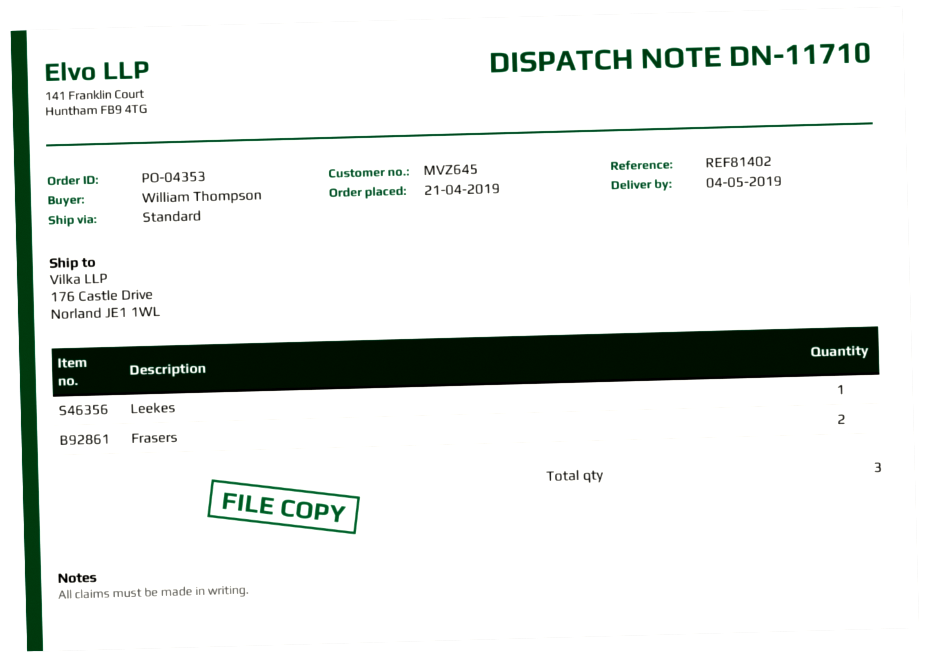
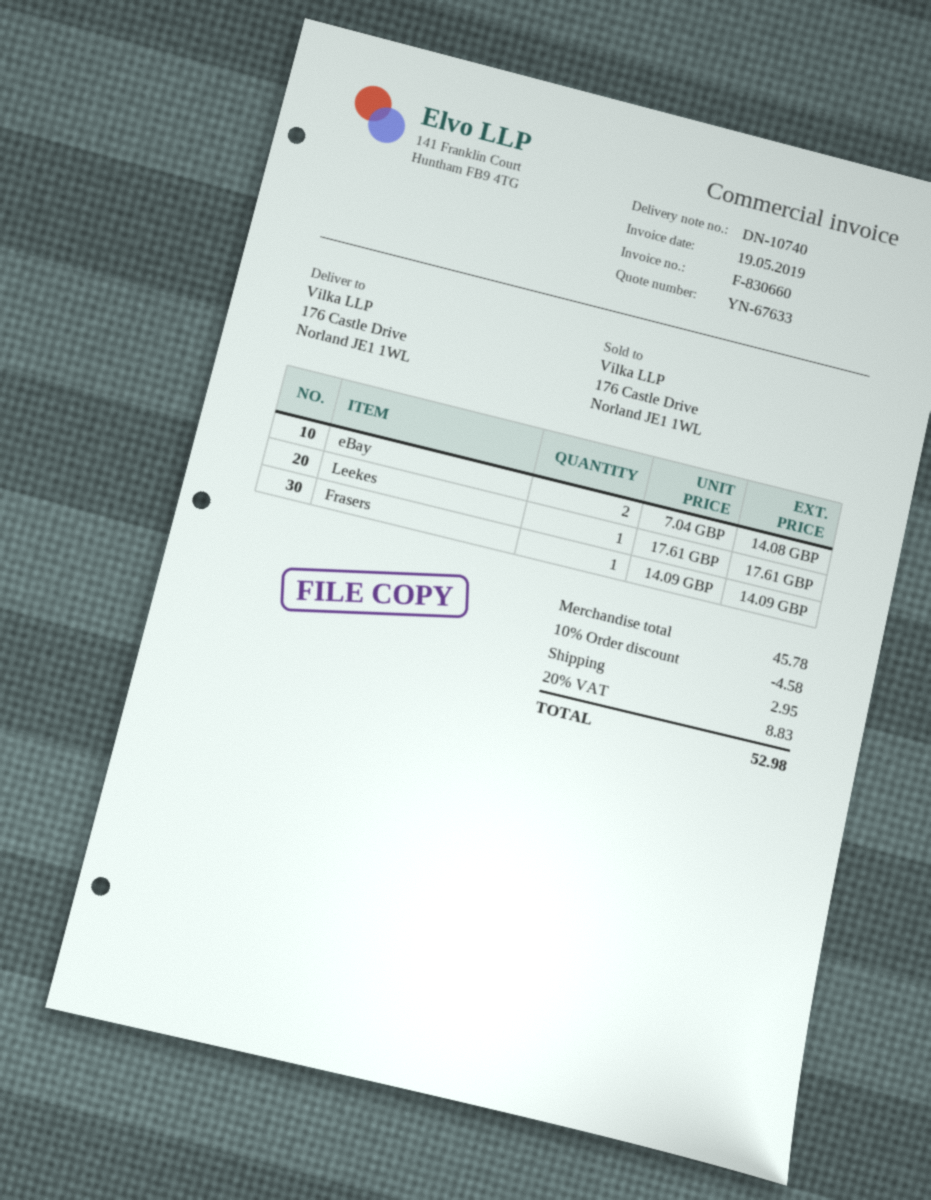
delivery note number: DN-11710 -> DN-10740
Frasers: 2 -> 1
eBay: none -> 2

